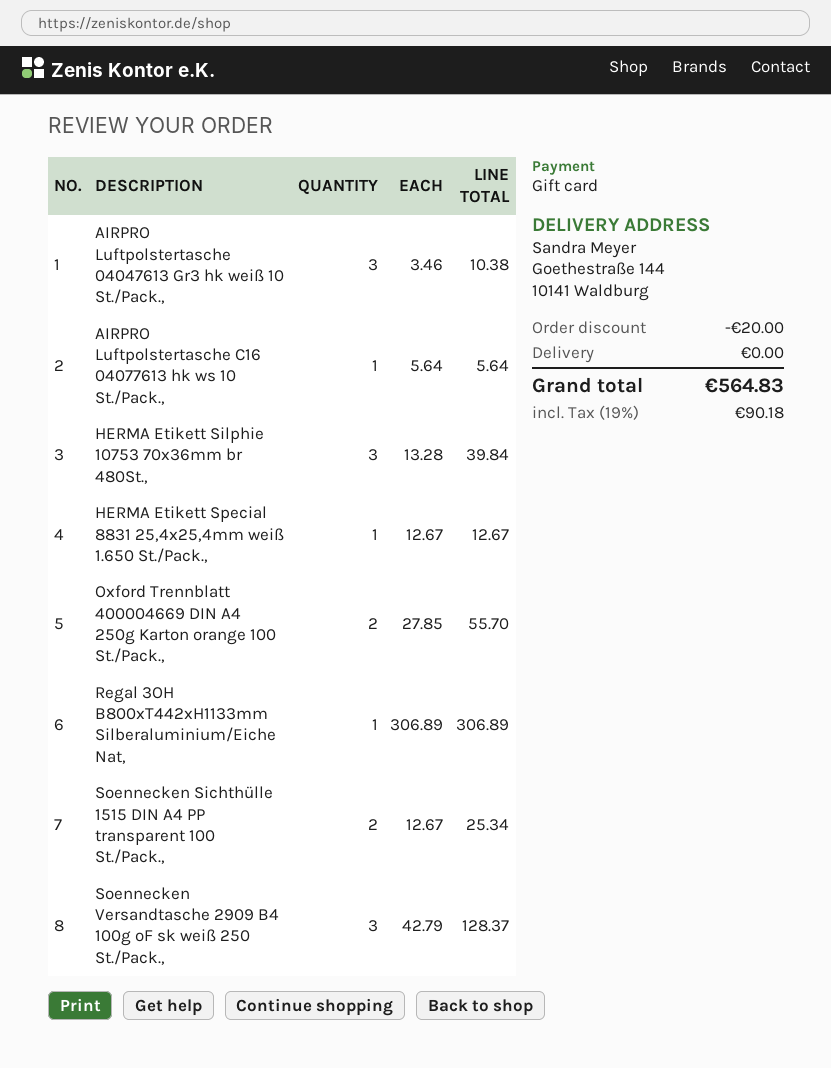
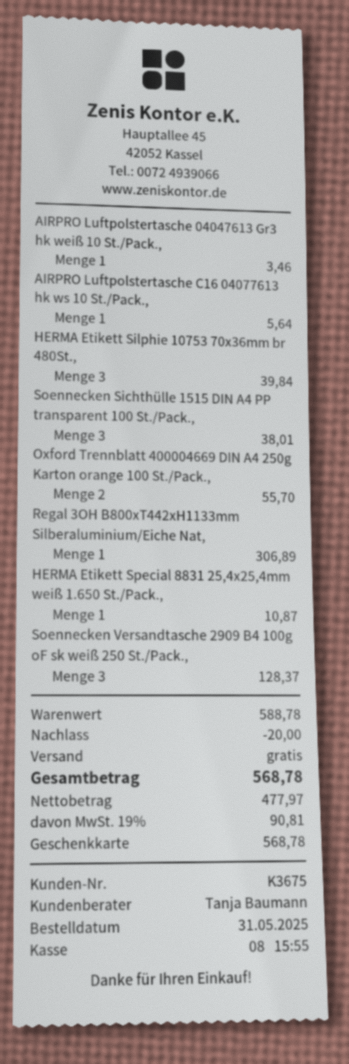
AIRPRO Luftpolstertasche 04047613 Gr3 hk weiß 10 St./Pack.,: 3 for 10.38 -> 1 for 3.46
HERMA Etikett Special 8831 25,4x25,4mm weiß 1.650 St./Pack.,: 1 for 12.67 -> 1 for 10.87
Soennecken Sichthülle 1515 DIN A4 PP transparent 100 St./Pack.,: 2 for 25.34 -> 3 for 38.01
tax: 19% = 90.18 -> 19% = 90.81
total: 564.83 -> 568.78

